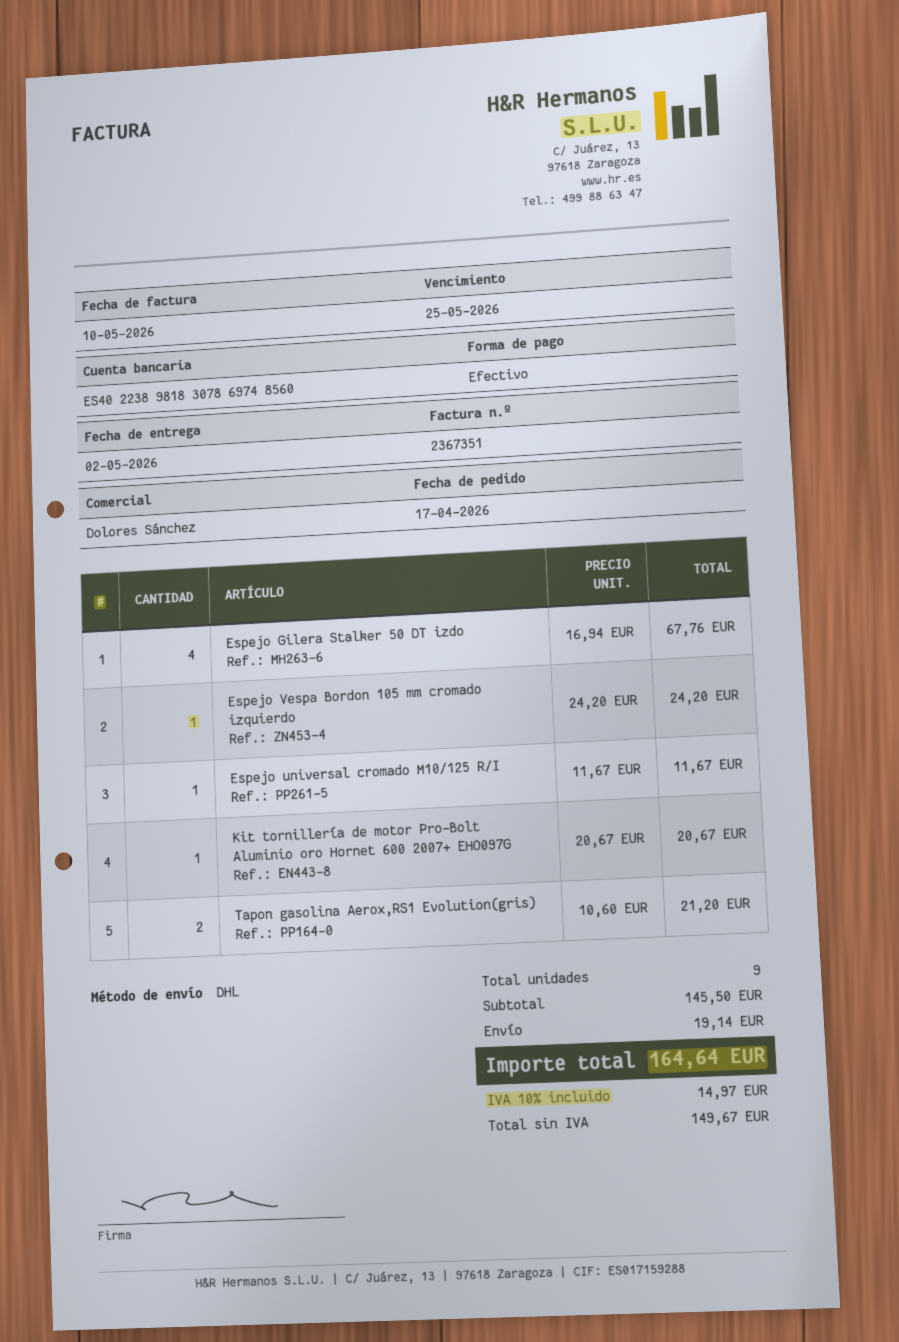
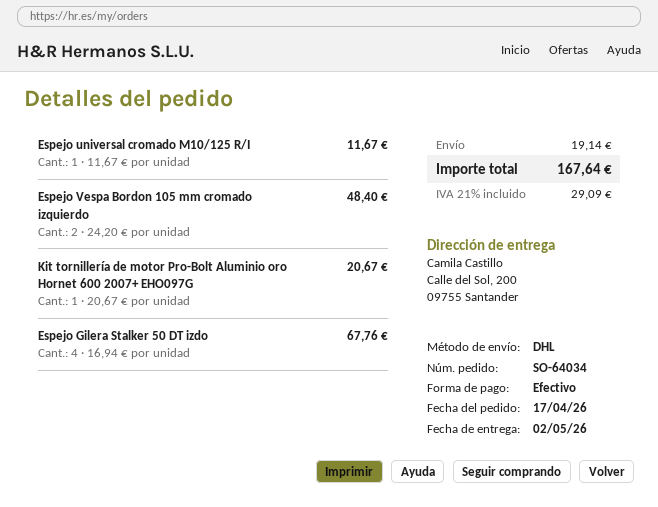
Espejo Vespa Bordon 105 mm cromado izquierdo: 1 x 24.20 = 24.20 -> 2 x 24.20 = 48.40
Tapon gasolina Aerox,RS1 Evolution(gris): 2 x 10.60 = 21.20 -> none
tax: 10% = 14.97 -> 21% = 29.09
total: 164.64 -> 167.64

